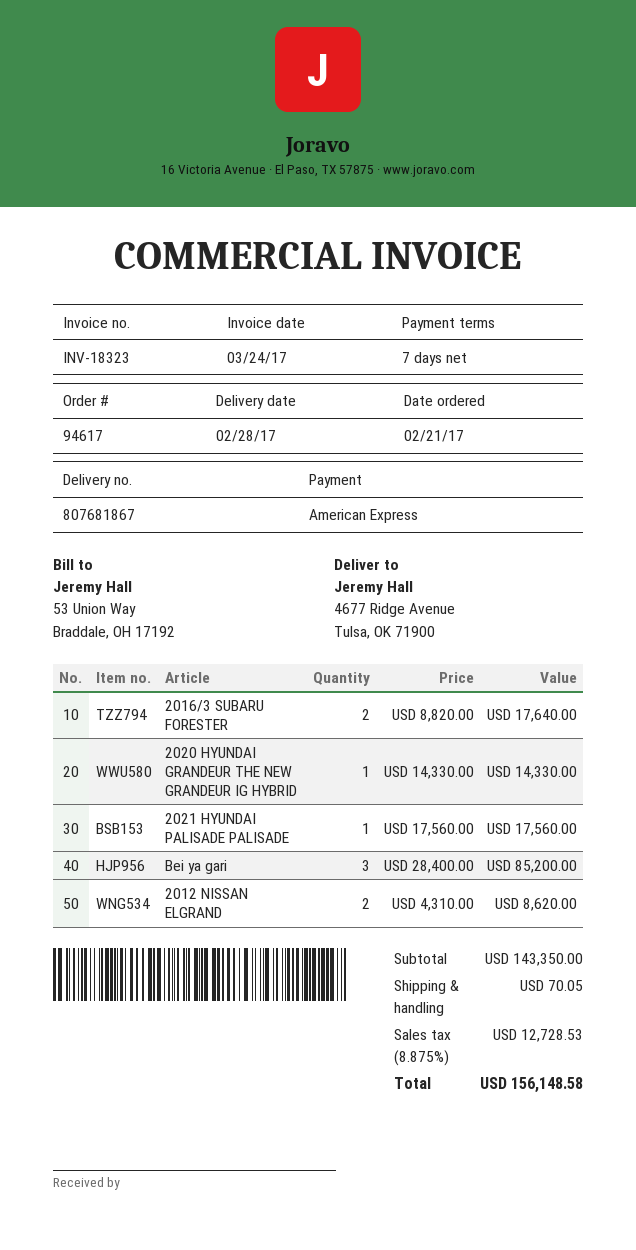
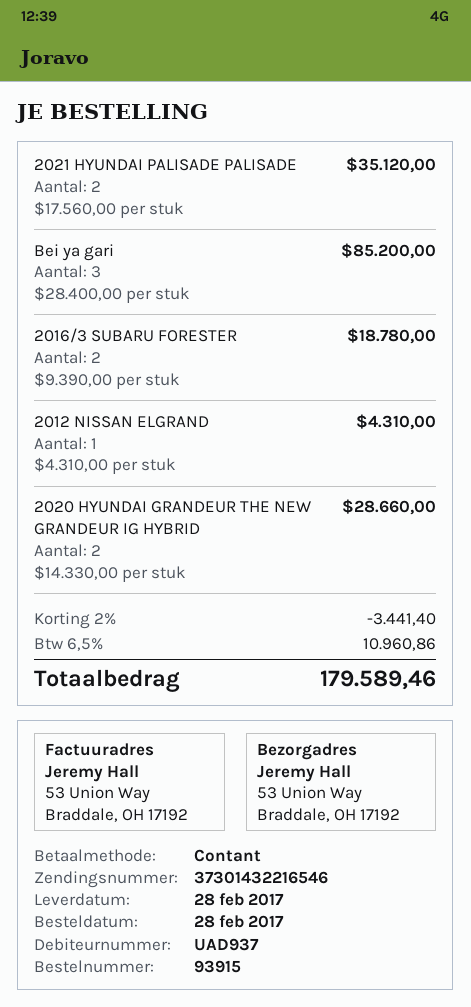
order number: 94617 -> 93915
order date: 2017-02-21 -> 2017-02-28
payment method: American Express -> cash
ship to: 4677 Ridge Avenue, Tulsa, OK 71900 -> 53 Union Way, Braddale, OH 17192
2016/3 SUBARU FORESTER: 2 x 8820.00 = 17640.00 -> 2 x 9390.00 = 18780.00
2020 HYUNDAI GRANDEUR THE NEW GRANDEUR IG HYBRID: 1 x 14330.00 = 14330.00 -> 2 x 14330.00 = 28660.00
2021 HYUNDAI PALISADE PALISADE: 1 x 17560.00 = 17560.00 -> 2 x 17560.00 = 35120.00
2012 NISSAN ELGRAND: 2 x 4310.00 = 8620.00 -> 1 x 4310.00 = 4310.00
discount: none -> 2% = 3441.40
shipping: 70.05 -> none
tax: 8.875% = 12728.53 -> 6.5% = 10960.86
total: 156148.58 -> 179589.46

